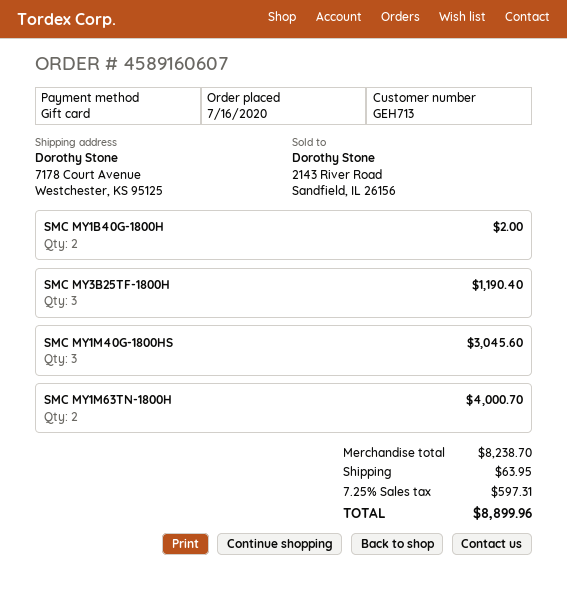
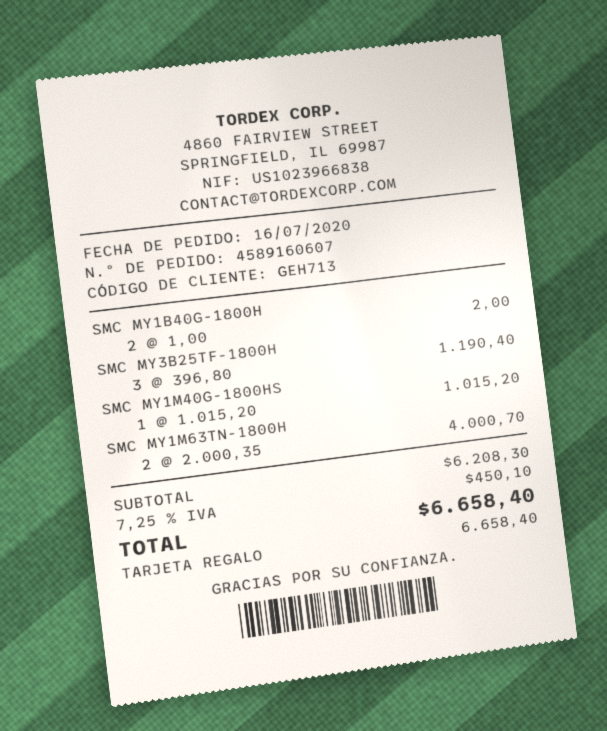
SMC MY1M40G-1800HS: 3 for 3045.60 -> 1 for 1015.20
subtotal: 8238.70 -> 6208.30
shipping: 63.95 -> none
tax: 7.25% = 597.31 -> 7.25% = 450.10
total: 8899.96 -> 6658.40

